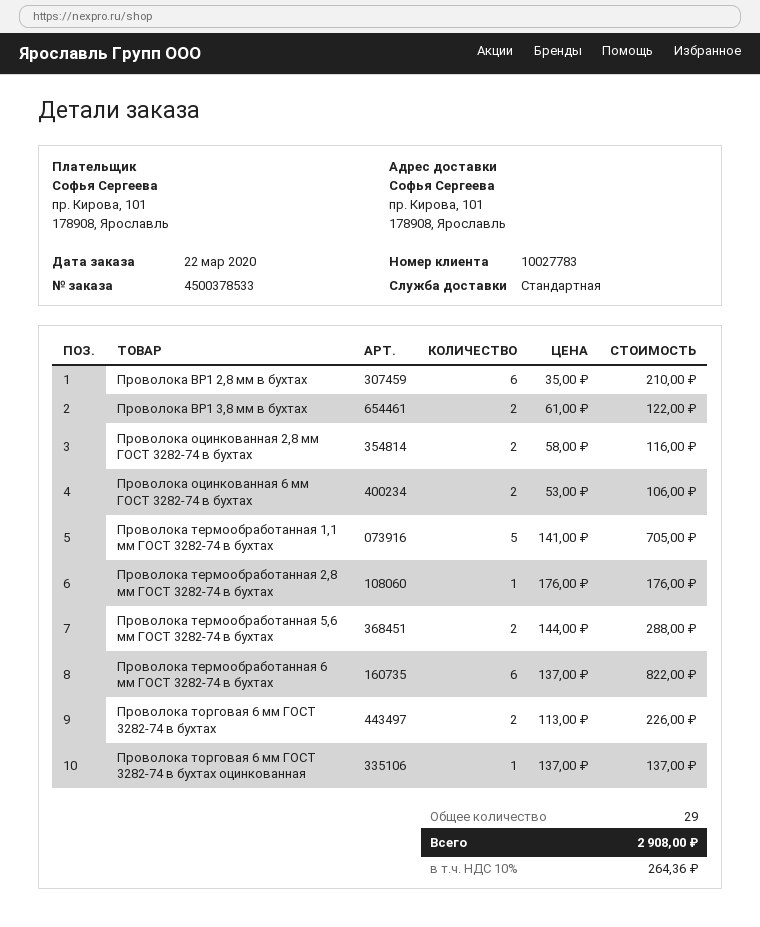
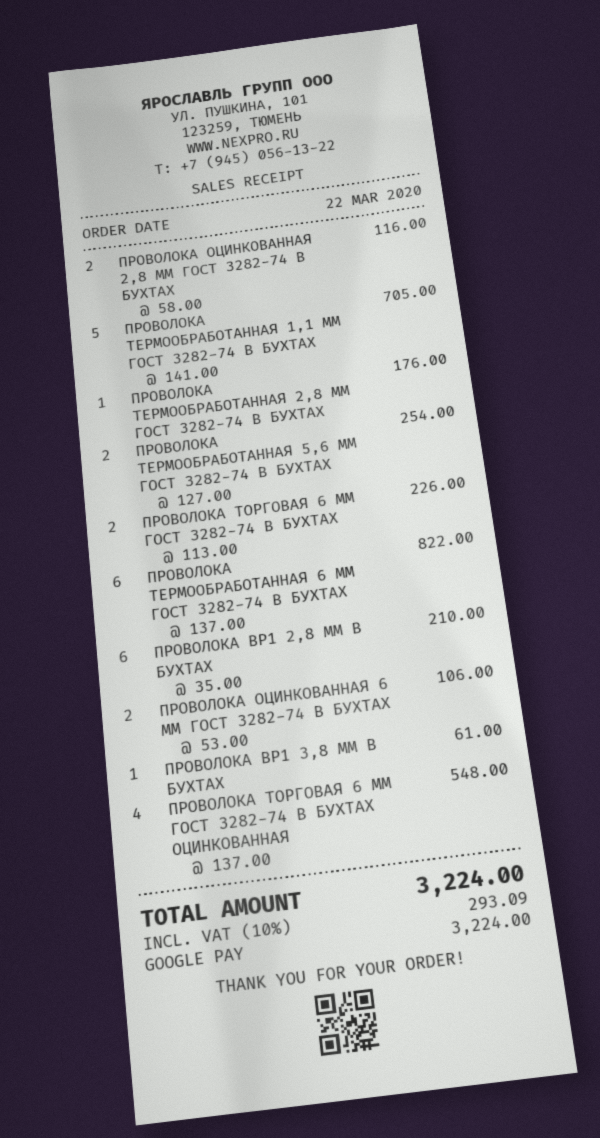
Проволока ВР1 3,8 мм в бухтах: 2 x 61.00 = 122.00 -> 1 x 61.00 = 61.00
Проволока термообработанная 5,6 мм ГОСТ 3282-74 в бухтах: 2 x 144.00 = 288.00 -> 2 x 127.00 = 254.00
Проволока торговая 6 мм ГОСТ 3282-74 в бухтах оцинкованная: 1 x 137.00 = 137.00 -> 4 x 137.00 = 548.00
tax: 10% = 264.36 -> 10% = 293.09
total: 2908.00 -> 3224.00

